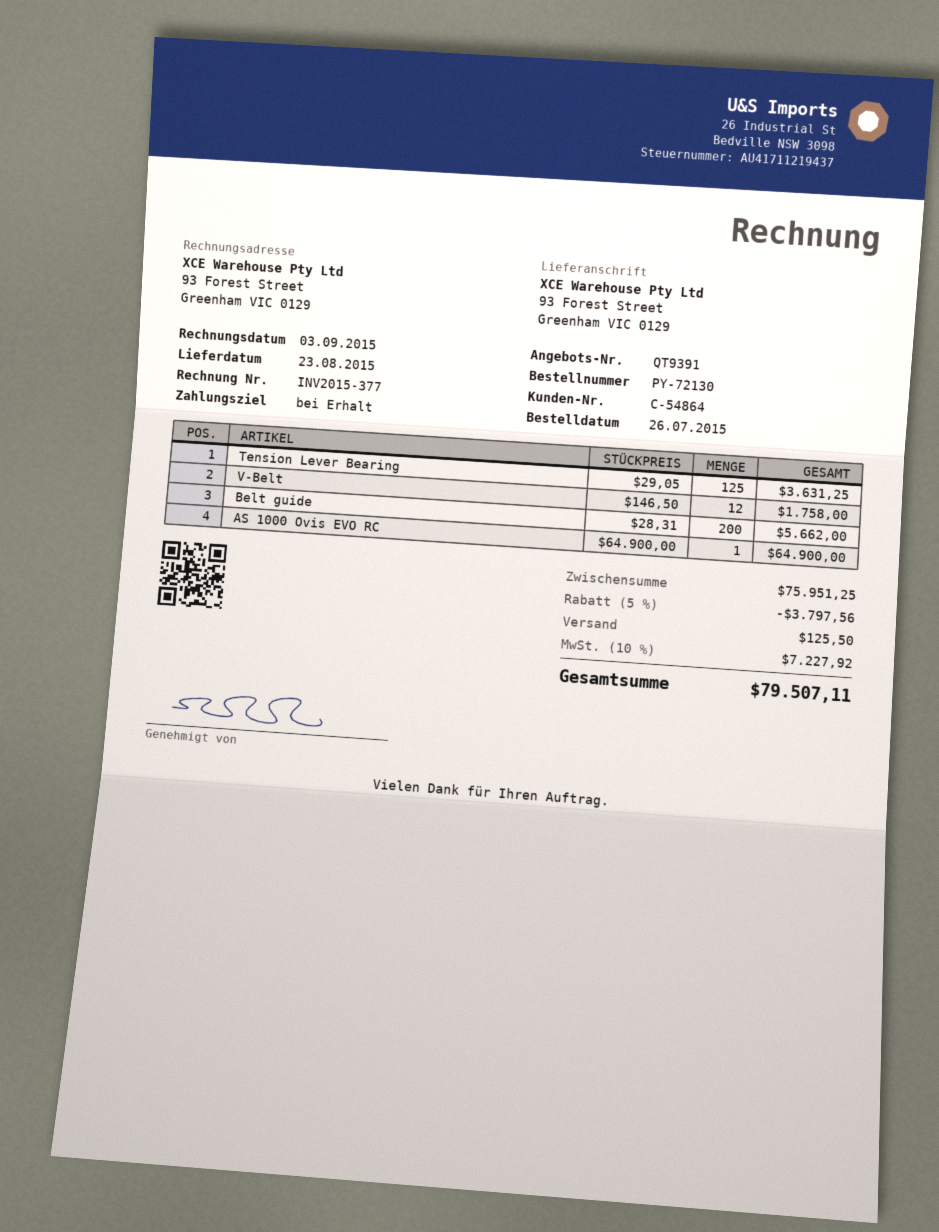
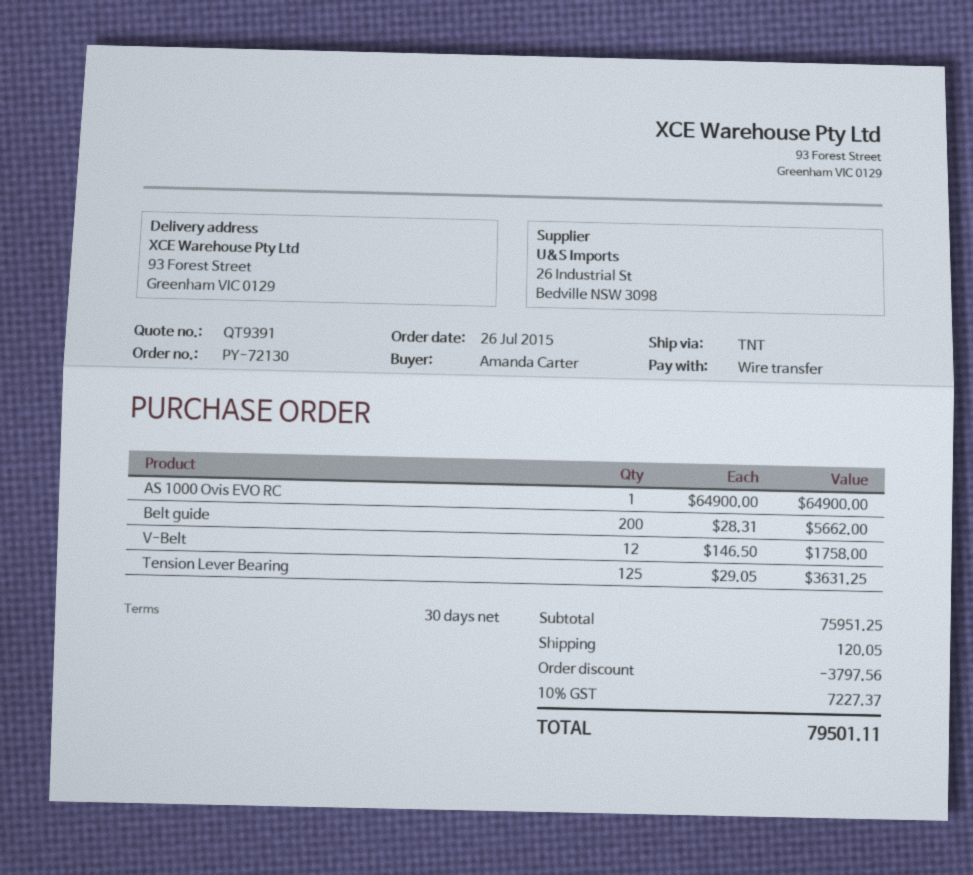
payment terms: on receipt -> 30 days
shipping: 125.50 -> 120.05
tax: 10% = 7227.92 -> 10% = 7227.37
total: 79507.11 -> 79501.11

